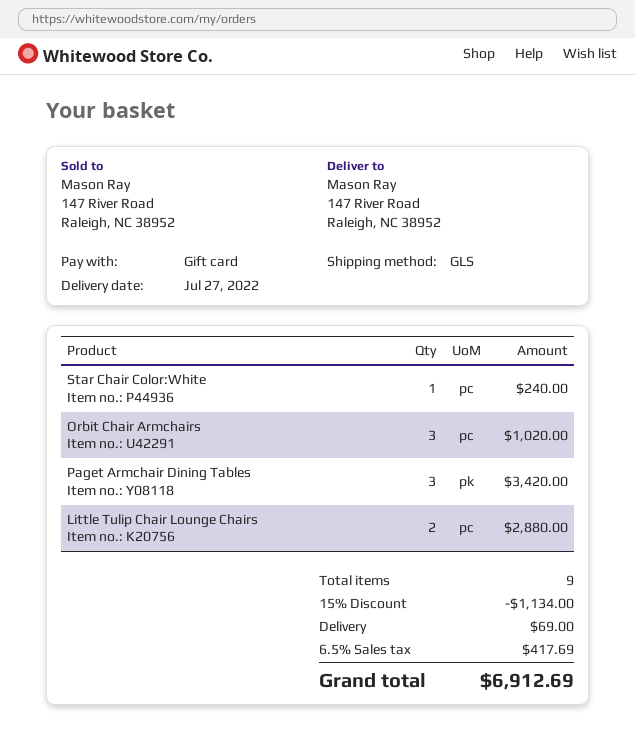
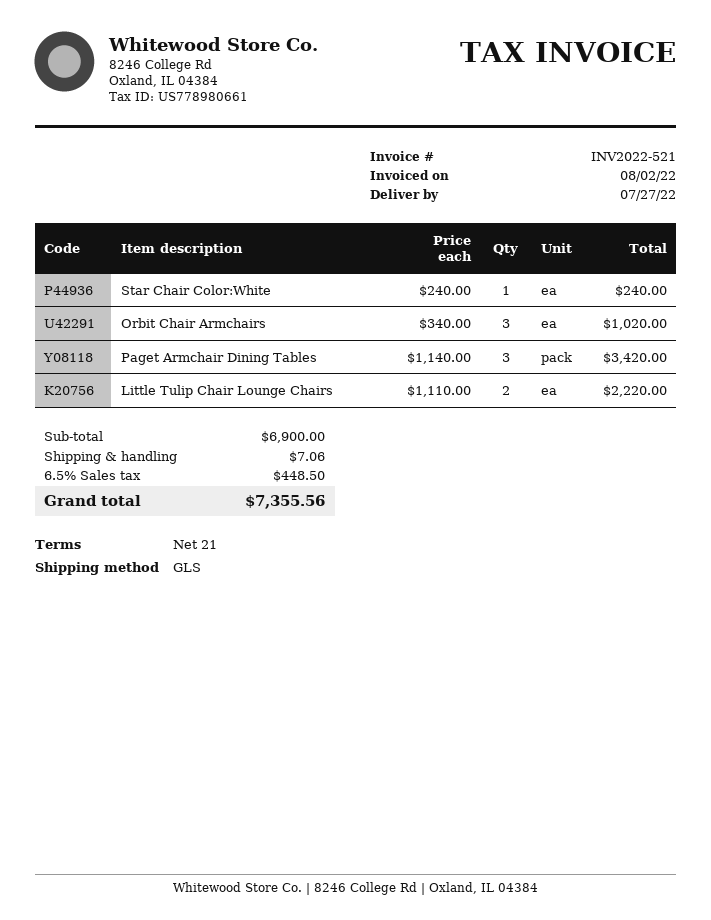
Little Tulip Chair Lounge Chairs: 2 for 2880.00 -> 2 for 2220.00
discount: 15% = 1134.00 -> none
shipping: 69.00 -> 7.06
tax: 6.5% = 417.69 -> 6.5% = 448.50
total: 6912.69 -> 7355.56

